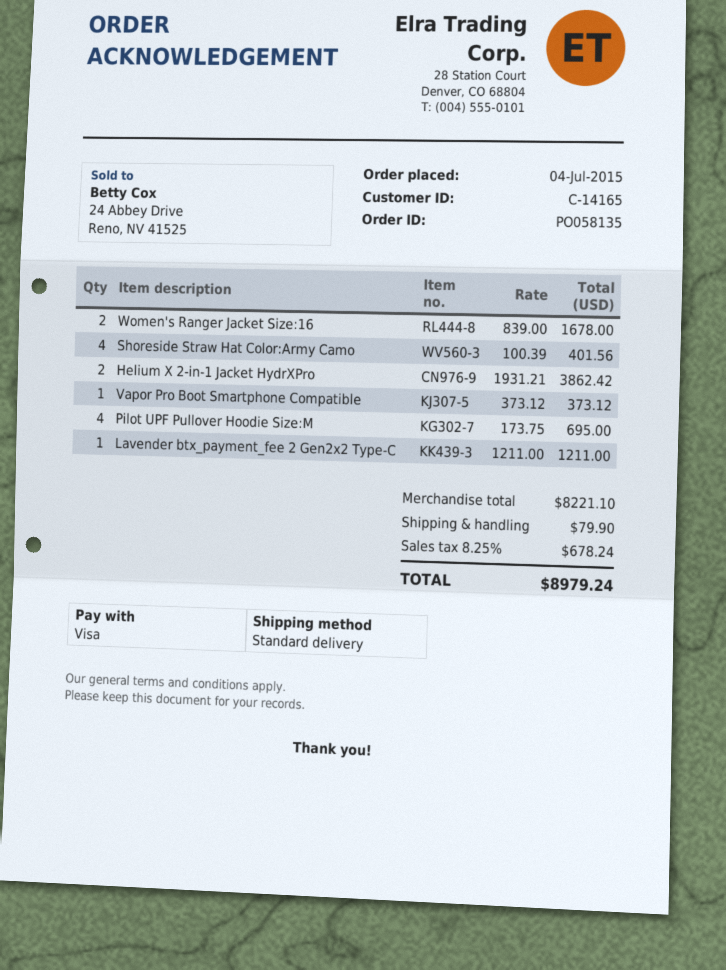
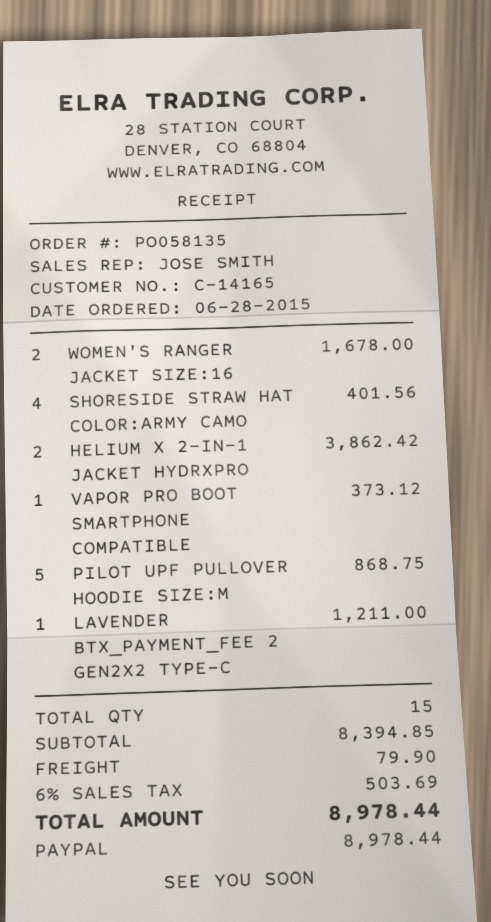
order date: 2015-07-04 -> 2015-06-28
payment method: Visa -> PayPal
Pilot UPF Pullover Hoodie Size:M: 4 for 695.00 -> 5 for 868.75
subtotal: 8221.10 -> 8394.85
tax: 8.25% = 678.24 -> 6% = 503.69
total: 8979.24 -> 8978.44

